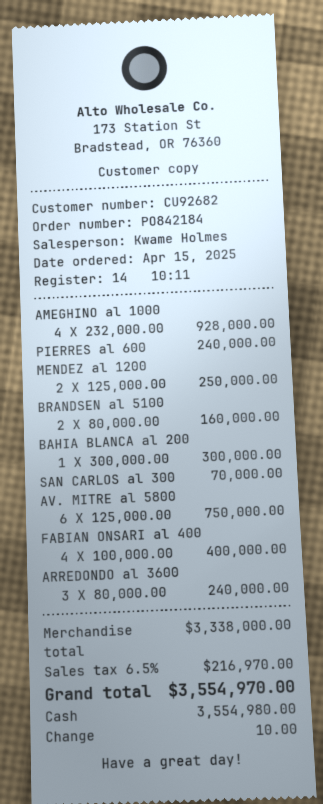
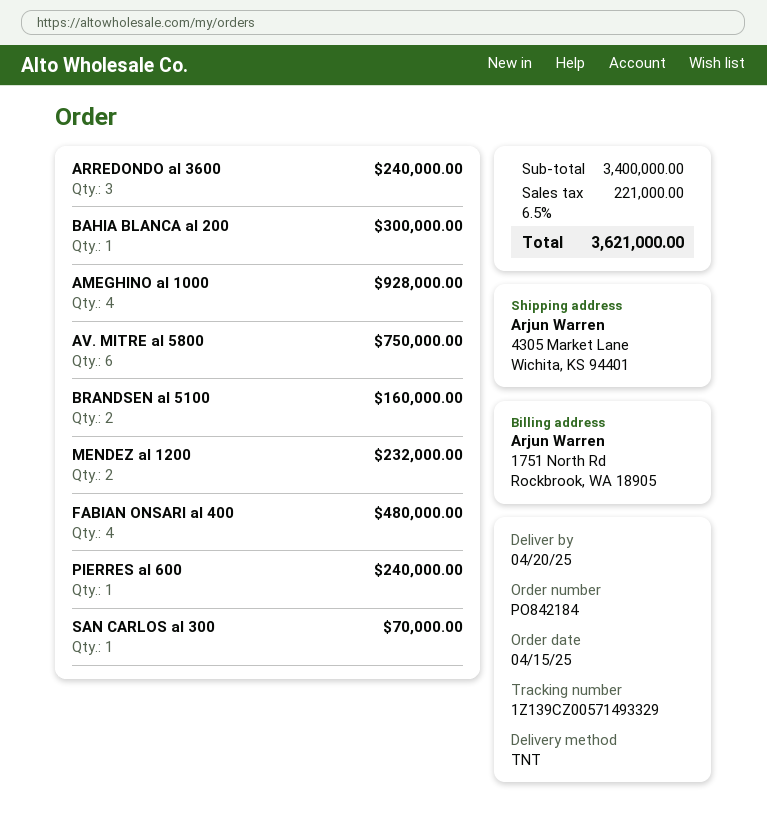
MENDEZ al 1200: 2 for 250000.00 -> 2 for 232000.00
FABIAN ONSARI al 400: 4 for 400000.00 -> 4 for 480000.00
subtotal: 3338000.00 -> 3400000.00
tax: 6.5% = 216970.00 -> 6.5% = 221000.00
total: 3554970.00 -> 3621000.00

